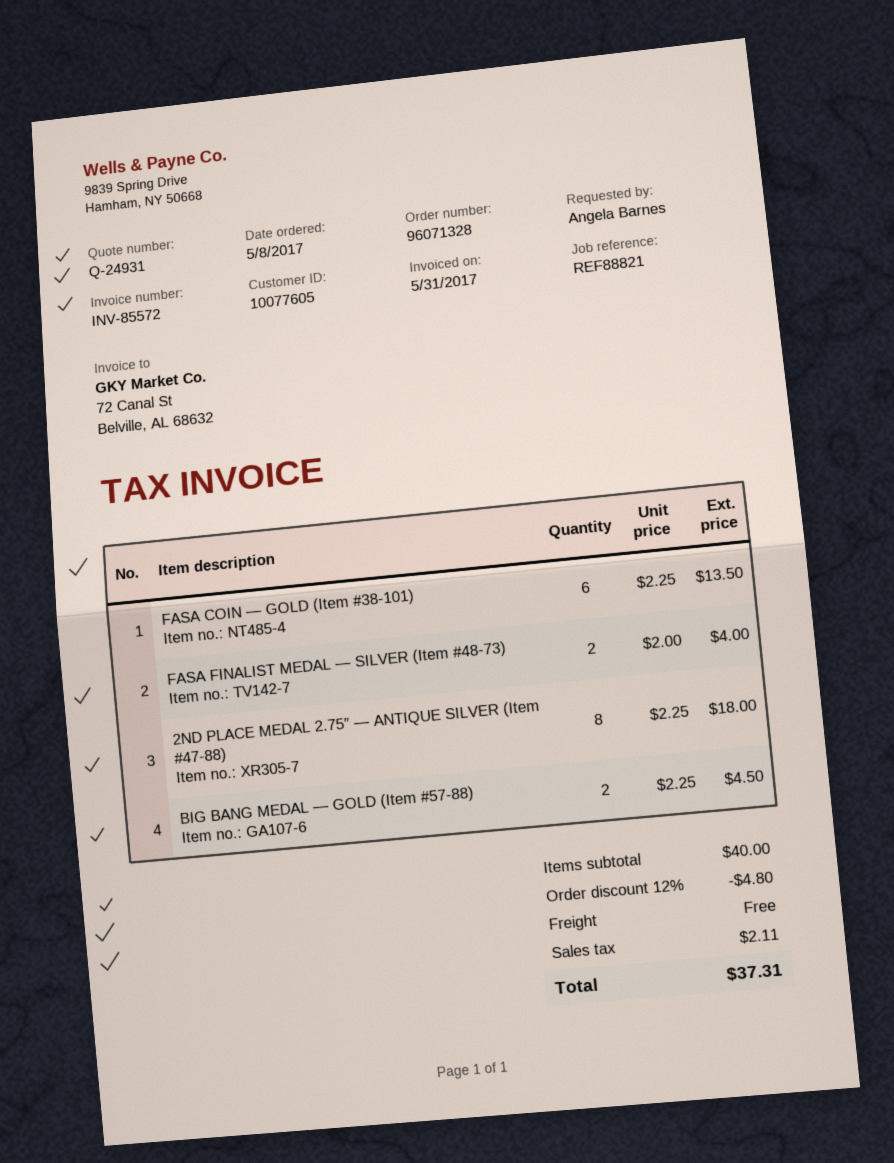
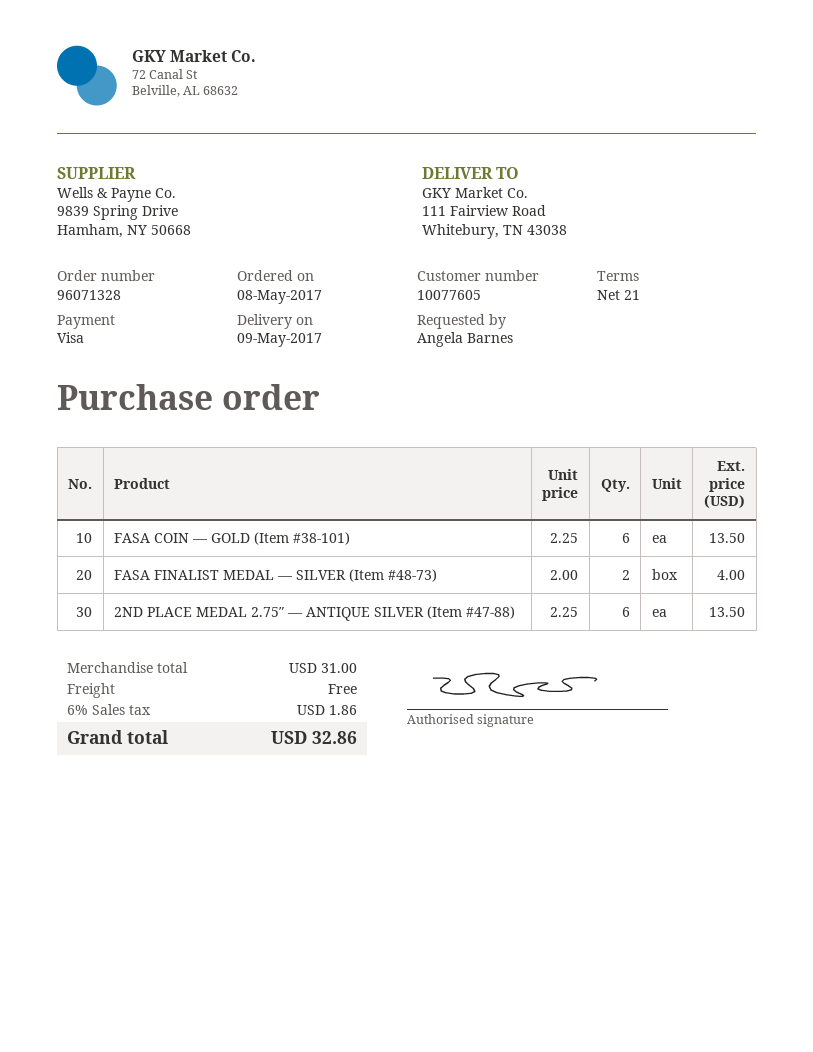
2ND PLACE MEDAL 2.75″ — ANTIQUE SILVER (Item #47-88): 8 x 2.25 = 18.00 -> 6 x 2.25 = 13.50
BIG BANG MEDAL — GOLD (Item #57-88): 2 x 2.25 = 4.50 -> none
subtotal: 40.00 -> 31.00
discount: 12% = 4.80 -> none
tax: 2.11 -> 1.86
total: 37.31 -> 32.86

